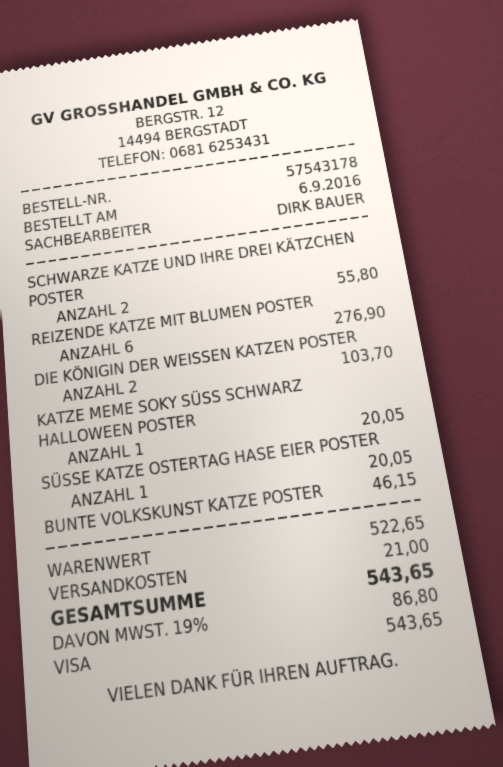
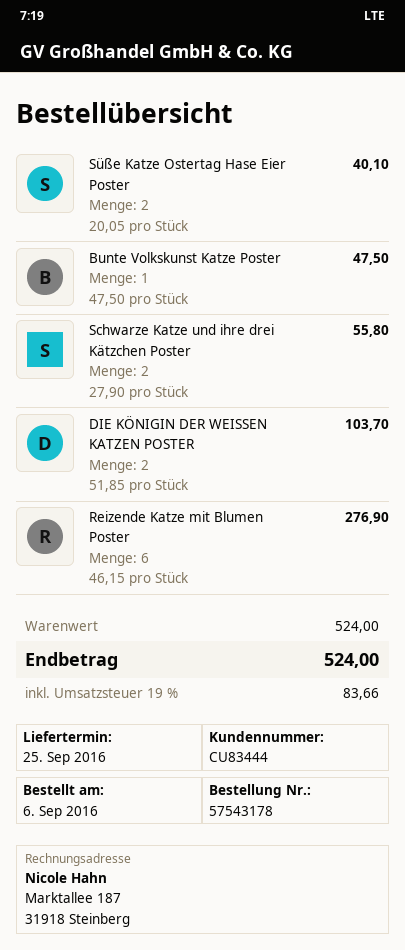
KATZE MEME SOKY SÜSS SCHWARZ HALLOWEEN POSTER: 1 for 20.05 -> none
SÜSSE KATZE OSTERTAG HASE EIER POSTER: 1 for 20.05 -> 2 for 40.10
BUNTE VOLKSKUNST KATZE POSTER: 1 for 46.15 -> 1 for 47.50
subtotal: 522.65 -> 524.00
shipping: 21.00 -> none
tax: 19% = 86.80 -> 19% = 83.66
total: 543.65 -> 524.00

